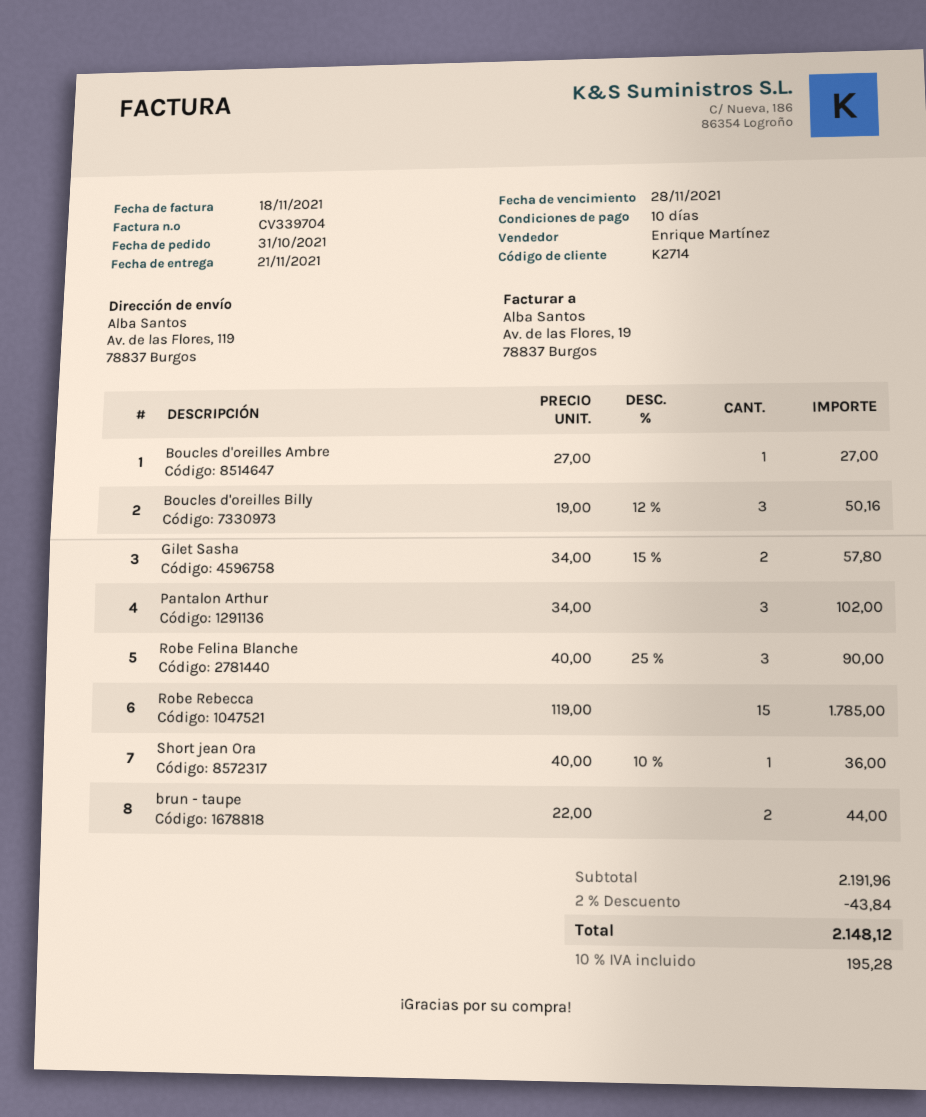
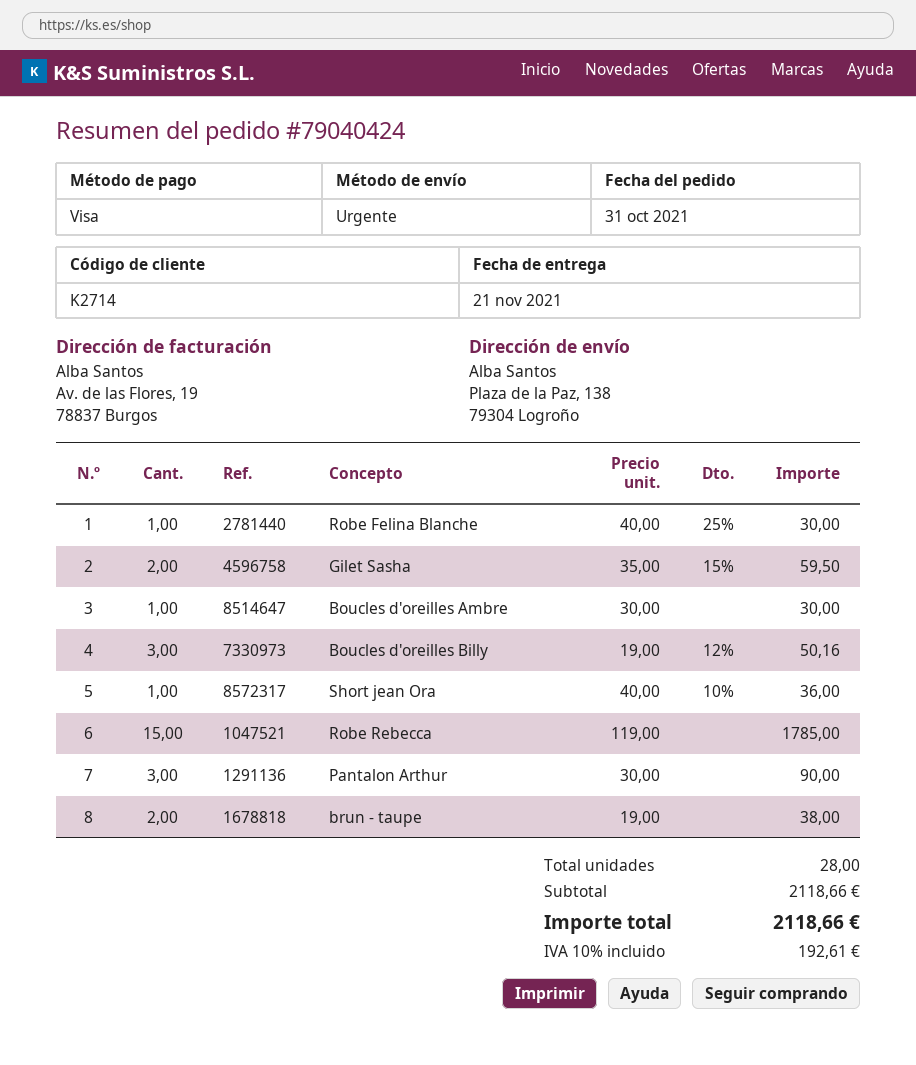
ship to: Av. de las Flores, 119, 78837 Burgos -> Plaza de la Paz, 138, 79304 Logroño
Boucles d'oreilles Ambre: 1 x 27.00 = 27.00 -> 1 x 30.00 = 30.00
Gilet Sasha: 2 x 34.00 - 15% = 57.80 -> 2 x 35.00 - 15% = 59.50
Pantalon Arthur: 3 x 34.00 = 102.00 -> 3 x 30.00 = 90.00
Robe Felina Blanche: 3 x 40.00 - 25% = 90.00 -> 1 x 40.00 - 25% = 30.00
brun - taupe: 2 x 22.00 = 44.00 -> 2 x 19.00 = 38.00
subtotal: 2191.96 -> 2118.66
discount: 2% = 43.84 -> none
tax: 10% = 195.28 -> 10% = 192.61
total: 2148.12 -> 2118.66

